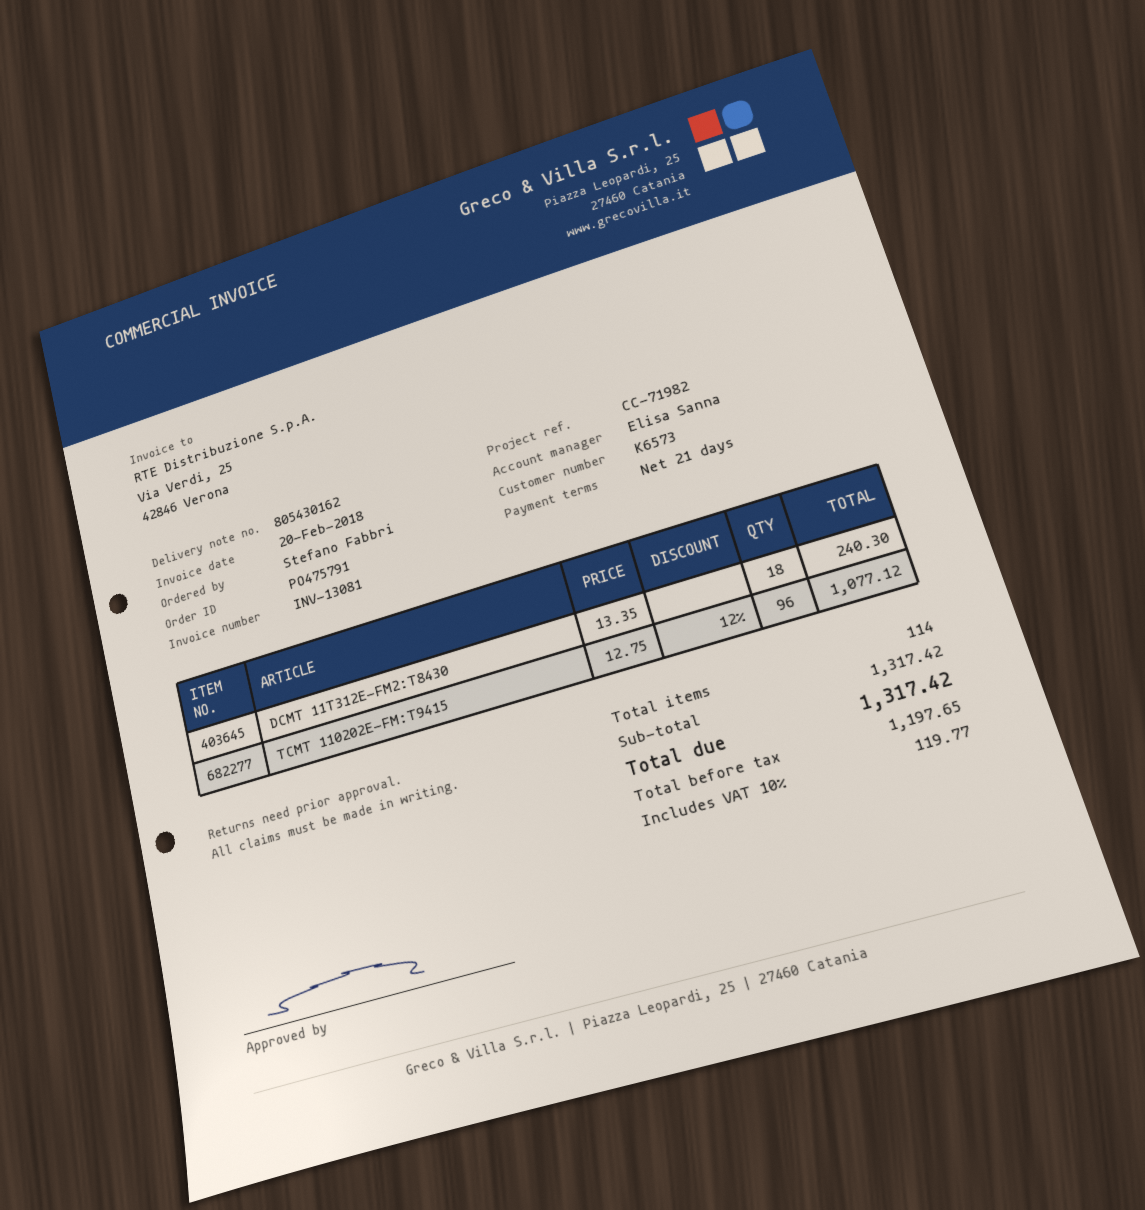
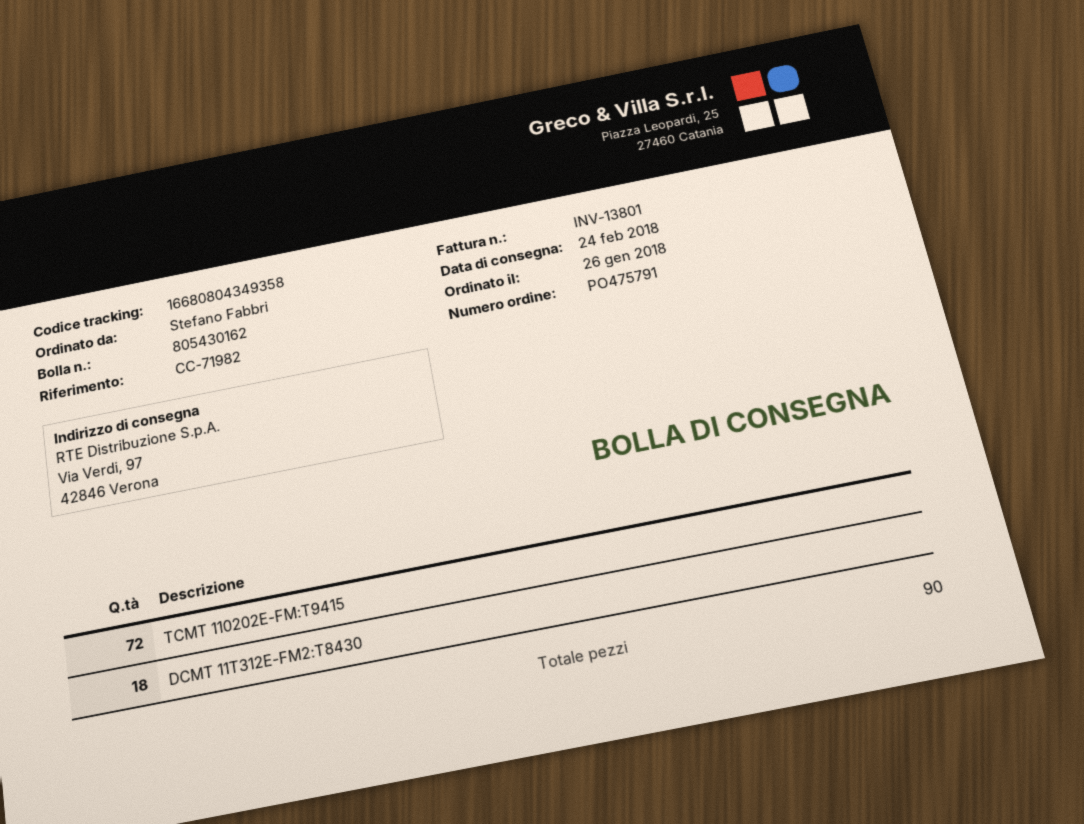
invoice number: INV-13081 -> INV-13801
TCMT 110202E-FM:T9415: 96 -> 72
total quantity: 114 -> 90

